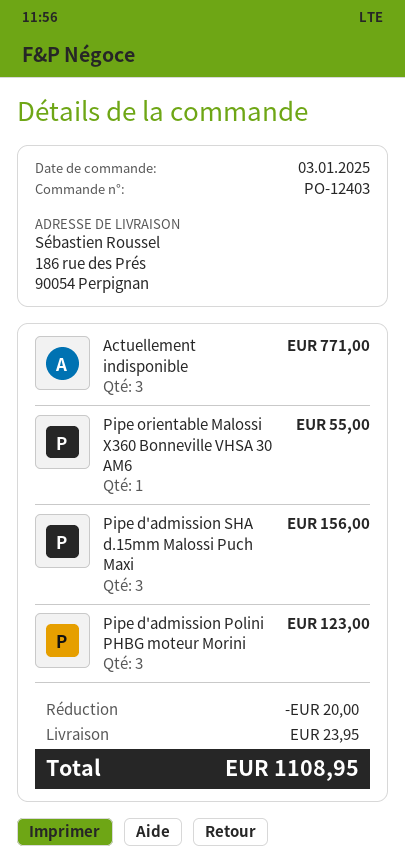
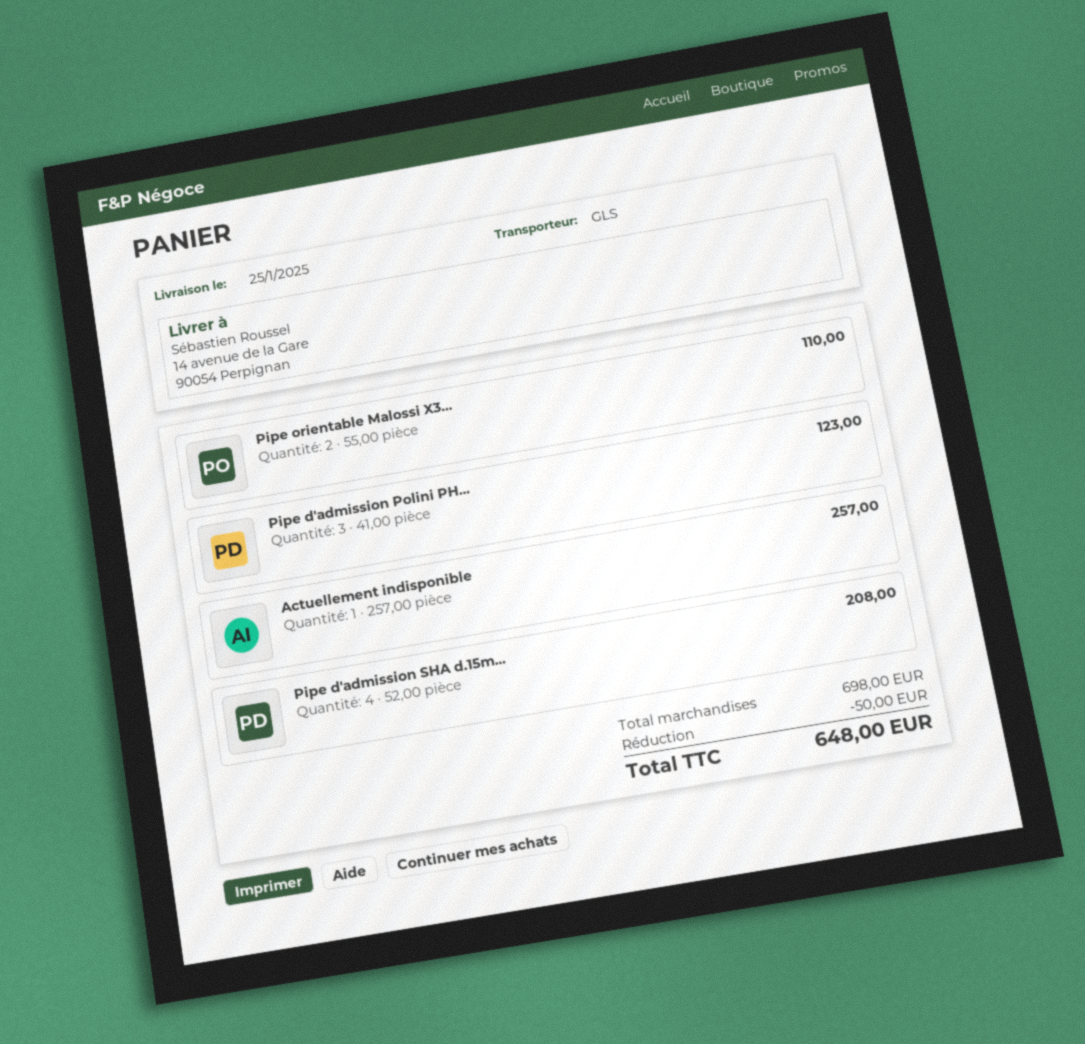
ship to: 186 rue des Prés, 90054 Perpignan -> 14 avenue de la Gare, 90054 Perpignan
Actuellement indisponible: 3 for 771.00 -> 1 for 257.00
Pipe orientable Malossi X360 Bonneville VHSA 30 AM6: 1 for 55.00 -> 2 for 110.00
Pipe d'admission SHA d.15mm Malossi Puch Maxi: 3 for 156.00 -> 4 for 208.00
discount: 20.00 -> 50.00
shipping: 23.95 -> none
total: 1108.95 -> 648.00

